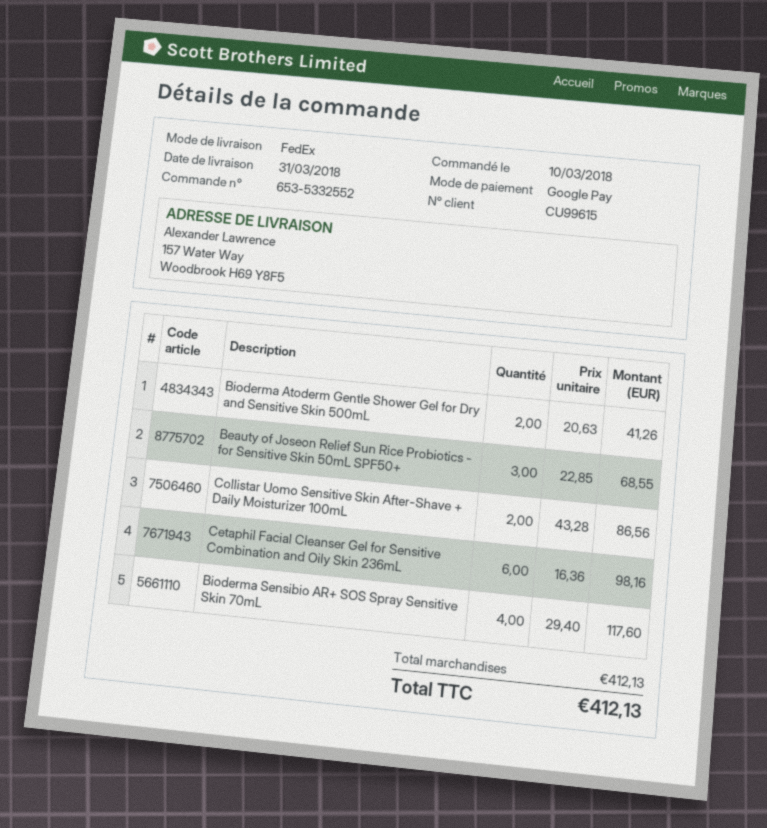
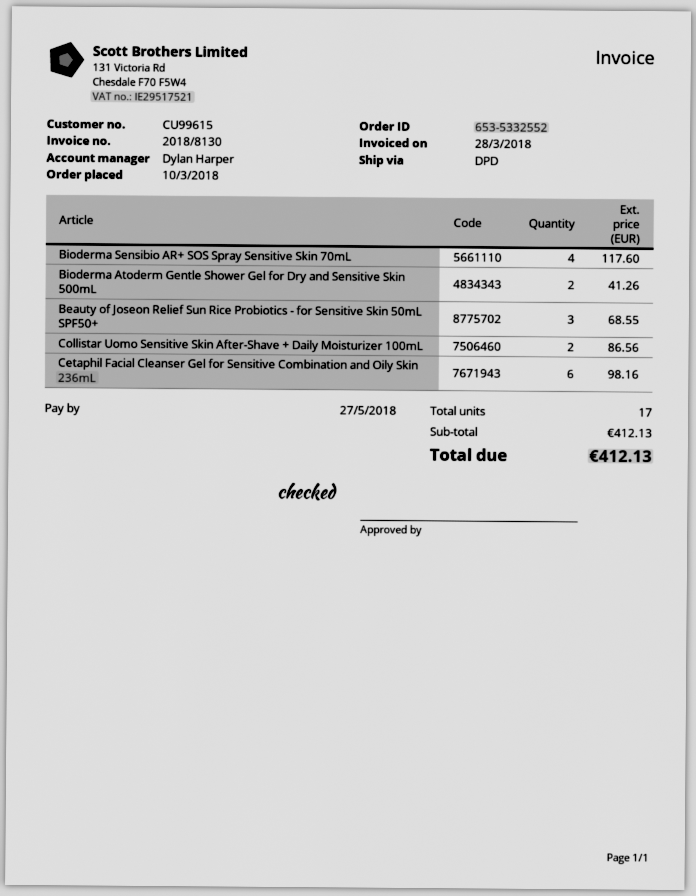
shipping method: FedEx -> DPD

